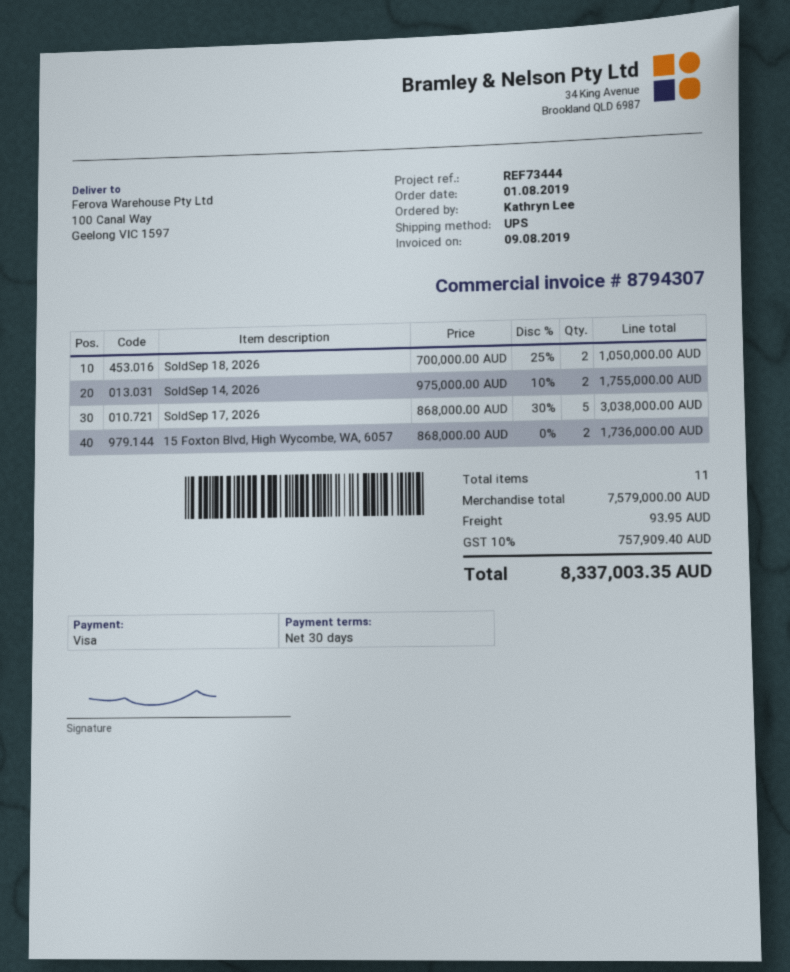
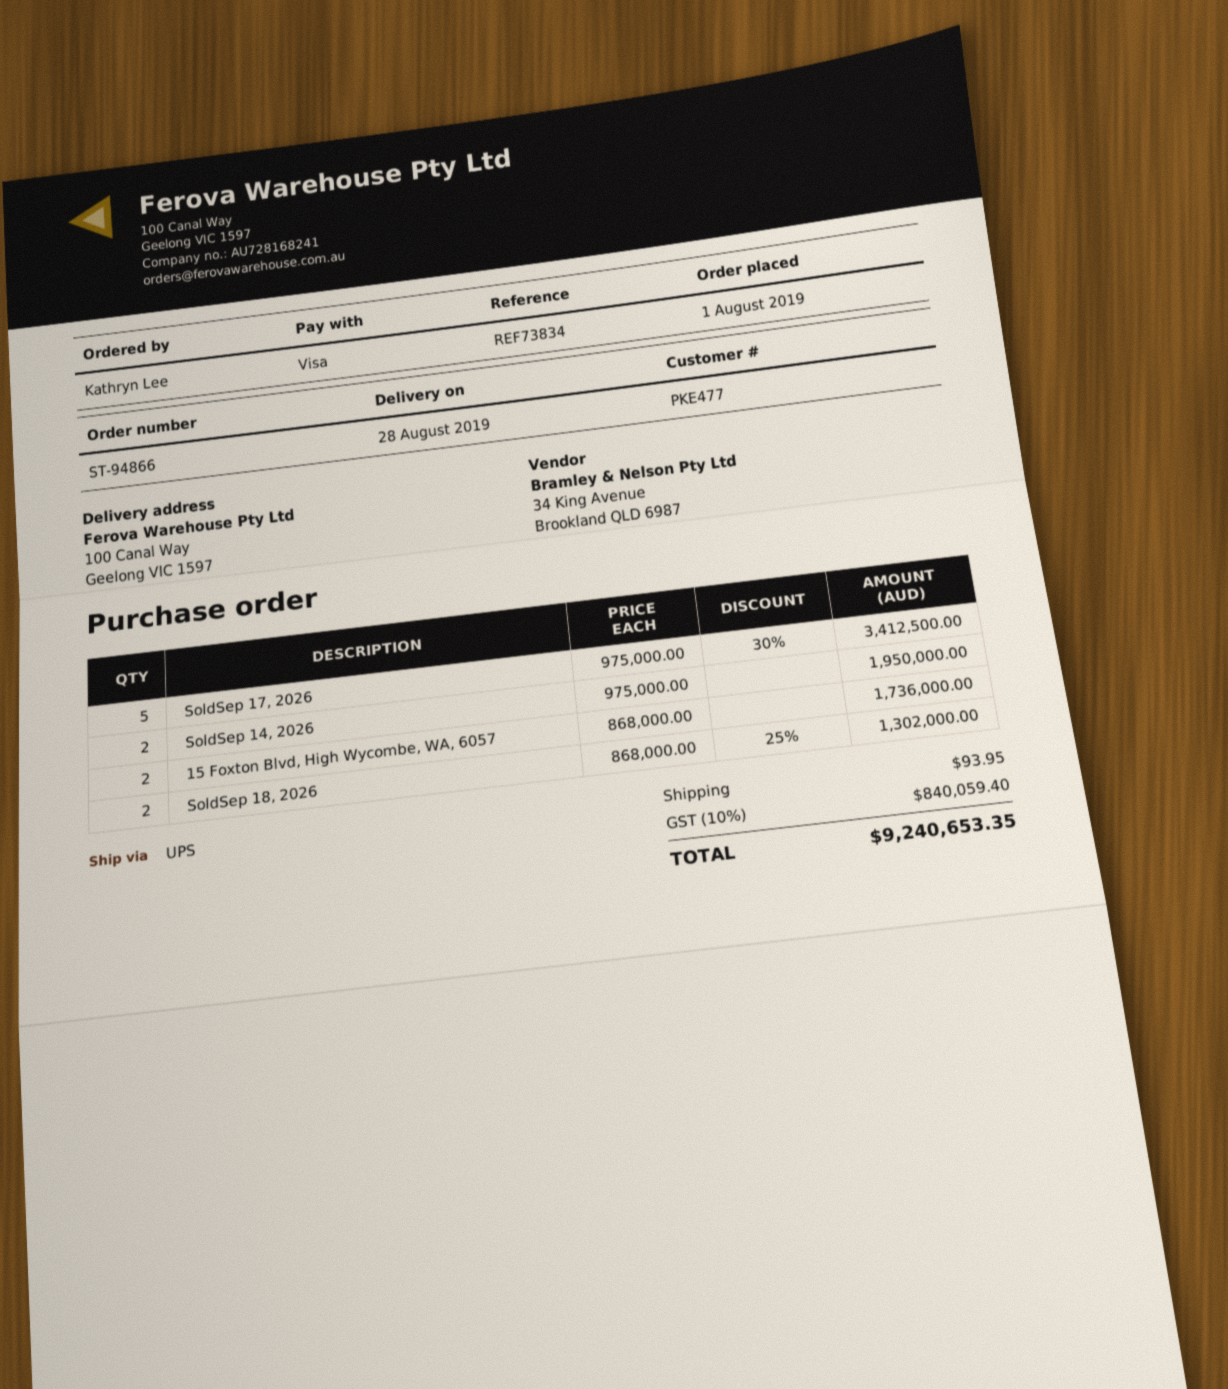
reference: REF73444 -> REF73834
SoldSep 18, 2026: 2 x 700000.00 - 25% = 1050000.00 -> 2 x 868000.00 - 25% = 1302000.00
SoldSep 14, 2026: 2 x 975000.00 - 10% = 1755000.00 -> 2 x 975000.00 = 1950000.00
SoldSep 17, 2026: 5 x 868000.00 - 30% = 3038000.00 -> 5 x 975000.00 - 30% = 3412500.00
tax: 10% = 757909.40 -> 10% = 840059.40
total: 8337003.35 -> 9240653.35

